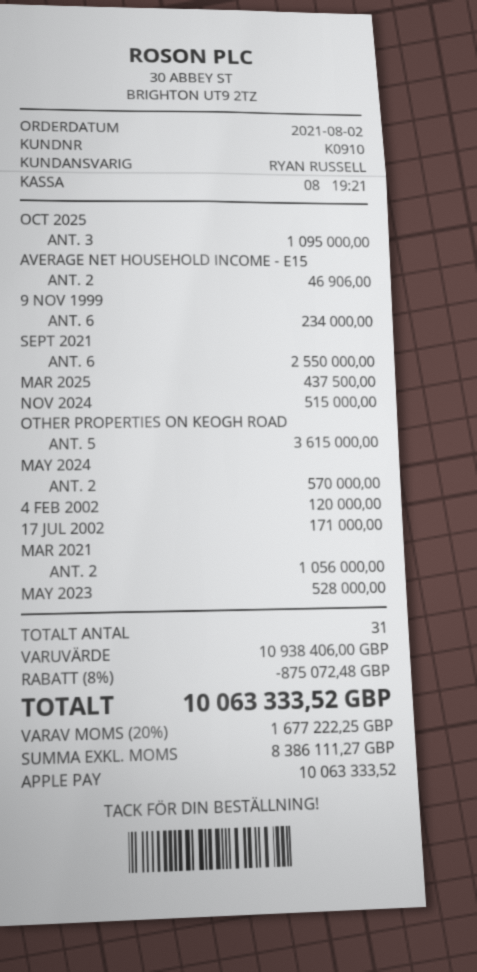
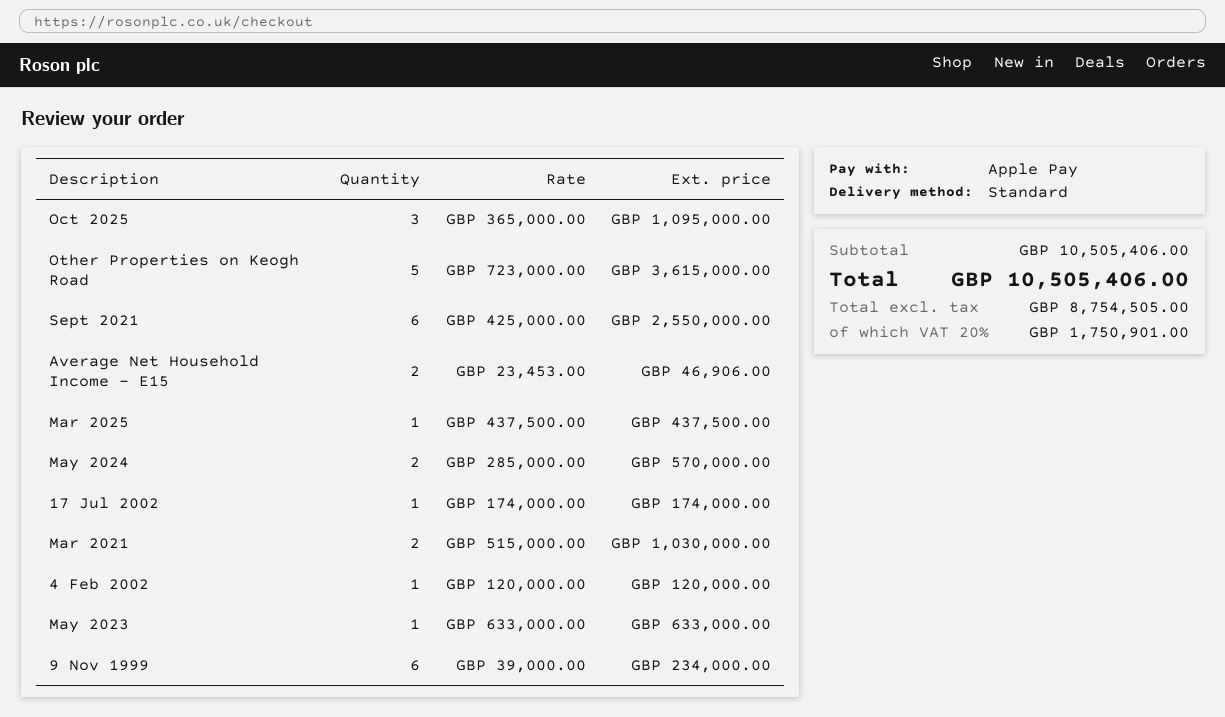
NOV 2024: 1 for 515000.00 -> none
17 JUL 2002: 1 for 171000.00 -> 1 for 174000.00
MAR 2021: 2 for 1056000.00 -> 2 for 1030000.00
MAY 2023: 1 for 528000.00 -> 1 for 633000.00
subtotal: 10938406.00 -> 10505406.00
discount: 8% = 875072.48 -> none
net: 8386111.27 -> 8754505.00
tax: 20% = 1677222.25 -> 20% = 1750901.00
total: 10063333.52 -> 10505406.00

